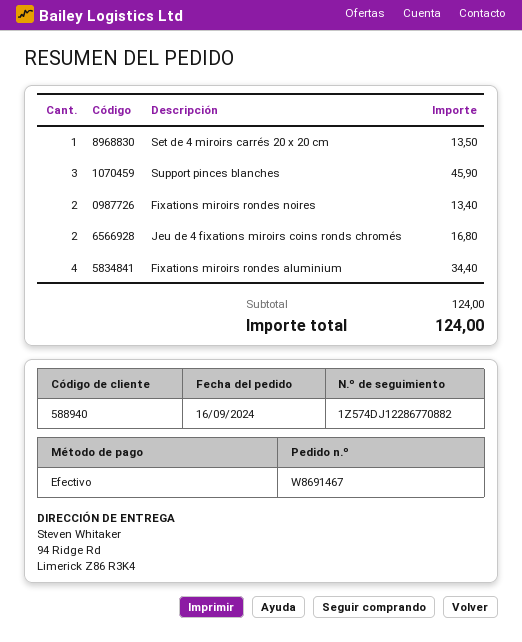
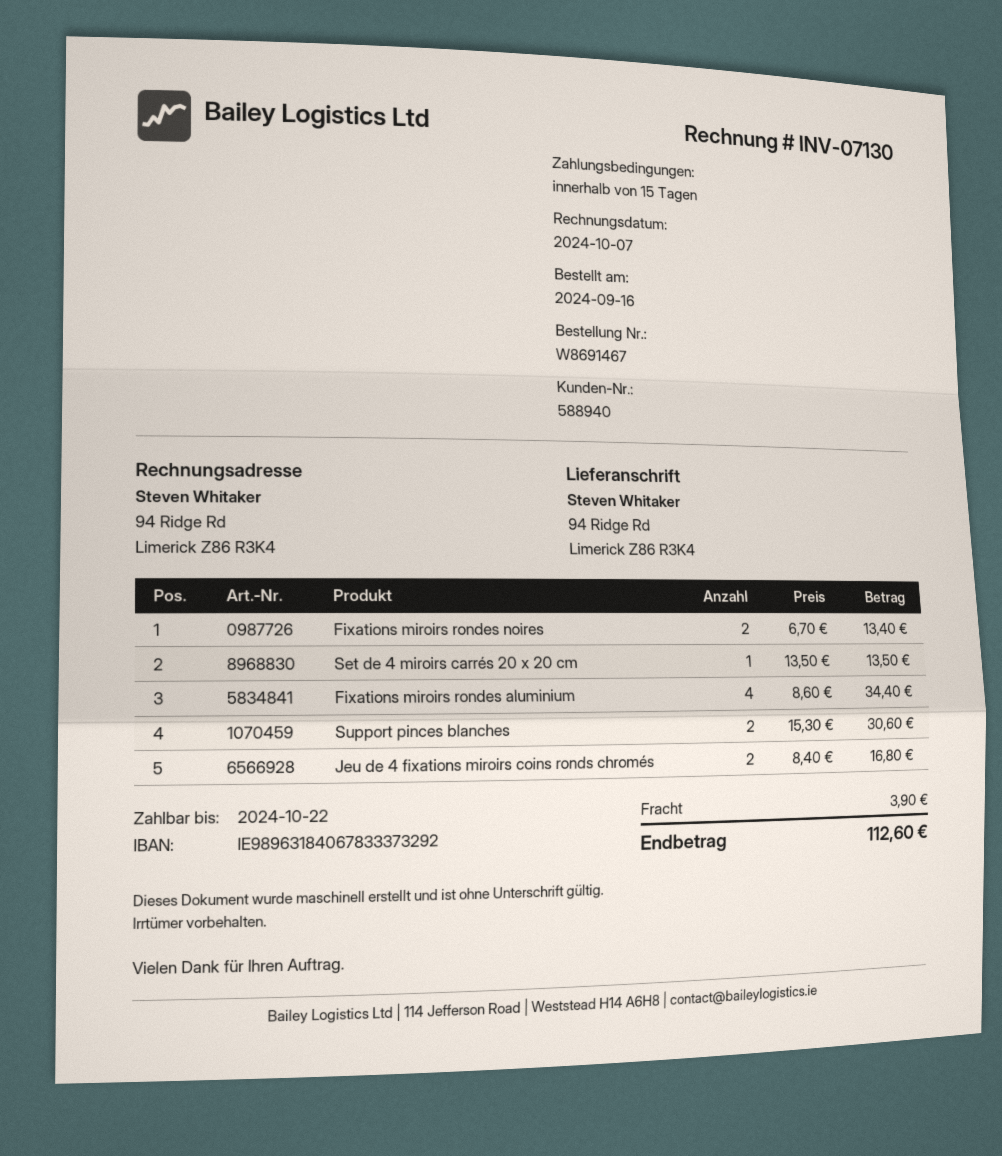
Support pinces blanches: 3 for 45.90 -> 2 for 30.60
shipping: none -> 3.90
total: 124.00 -> 112.60

